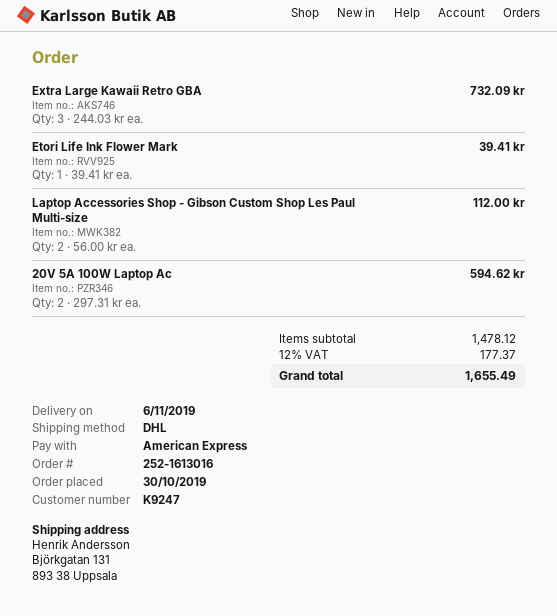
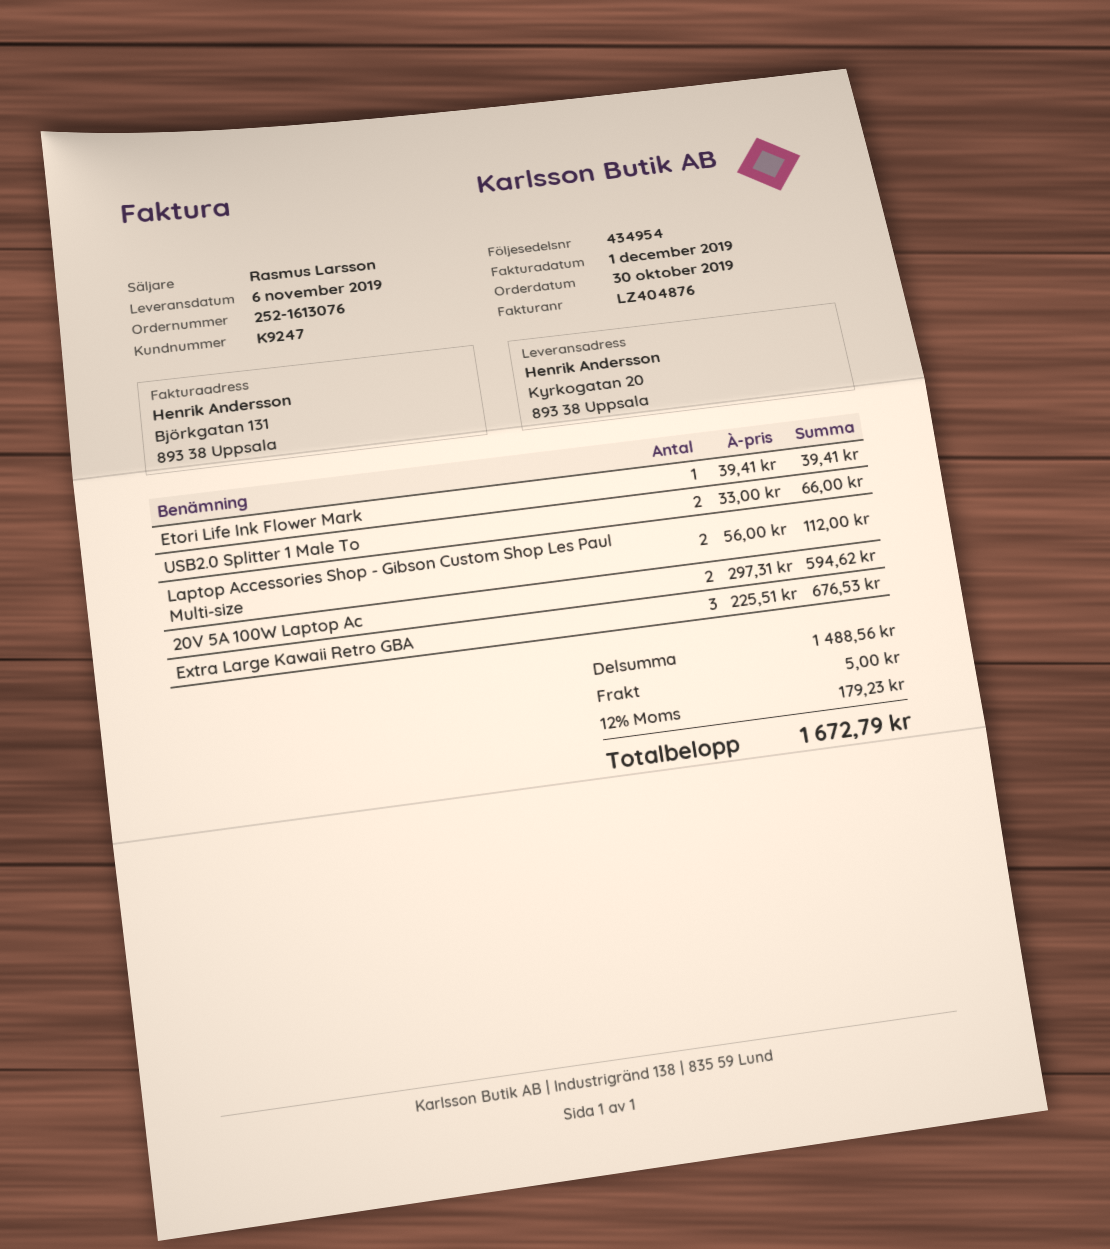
order number: 252-1613016 -> 252-1613076
ship to: Björkgatan 131, 893 38 Uppsala -> Kyrkogatan 20, 893 38 Uppsala
Extra Large Kawaii Retro GBA: 3 x 244.03 = 732.09 -> 3 x 225.51 = 676.53
USB2.0 Splitter 1 Male To: none -> 2 x 33.00 = 66.00
subtotal: 1478.12 -> 1488.56
shipping: none -> 5.00
tax: 12% = 177.37 -> 12% = 179.23
total: 1655.49 -> 1672.79

